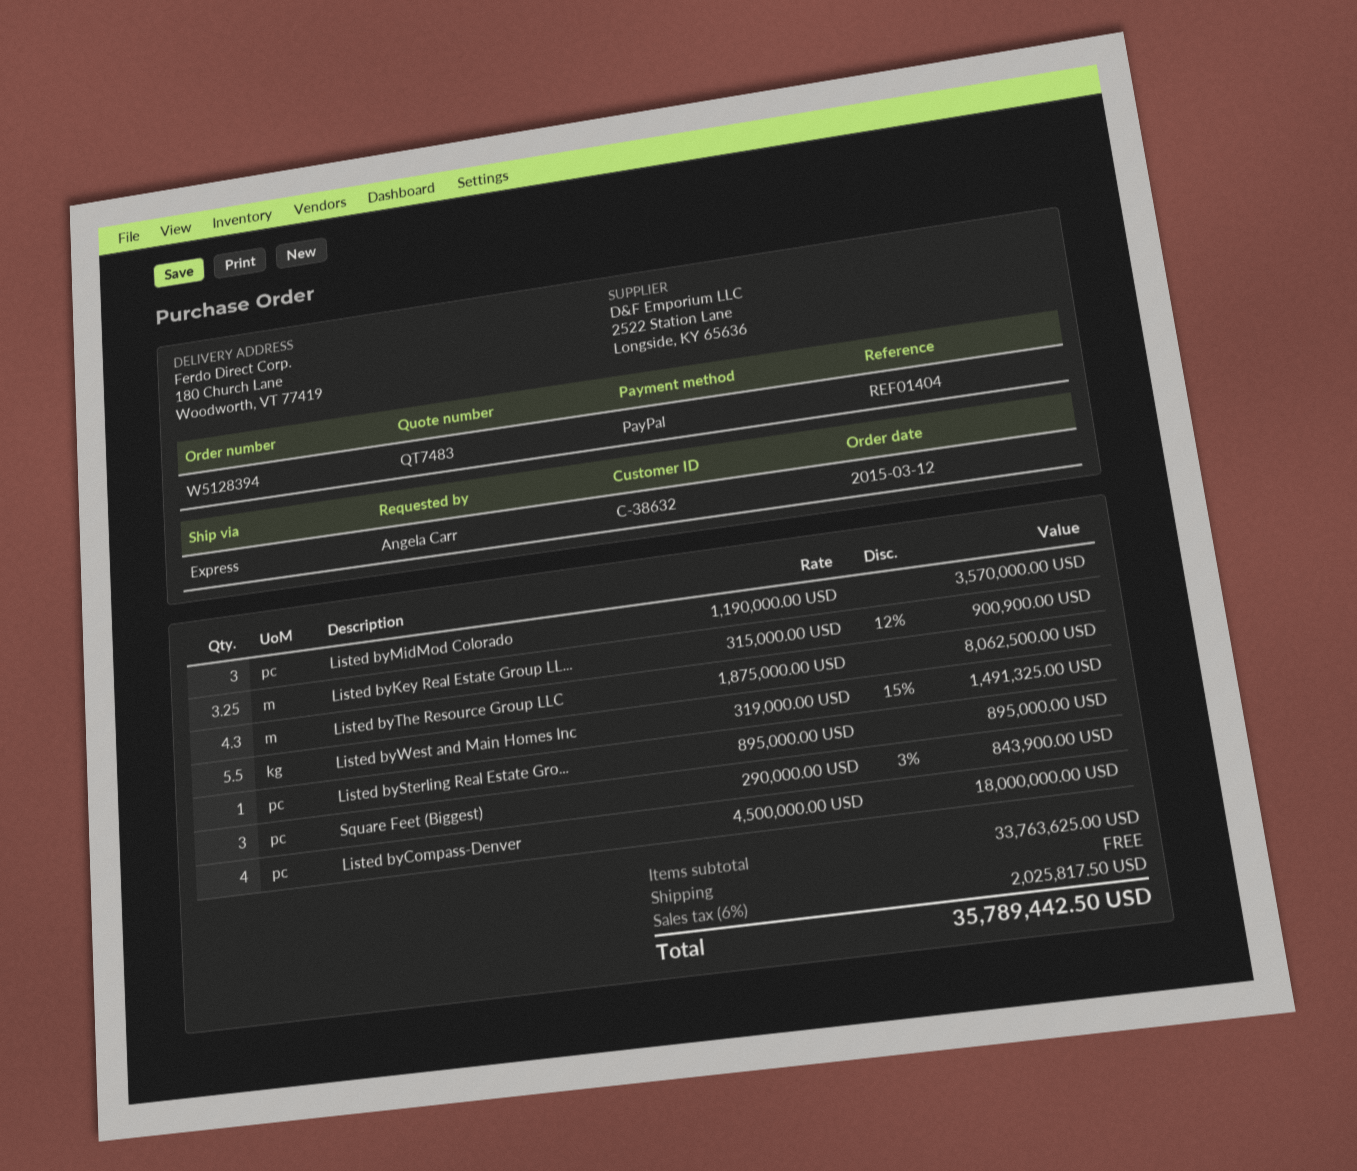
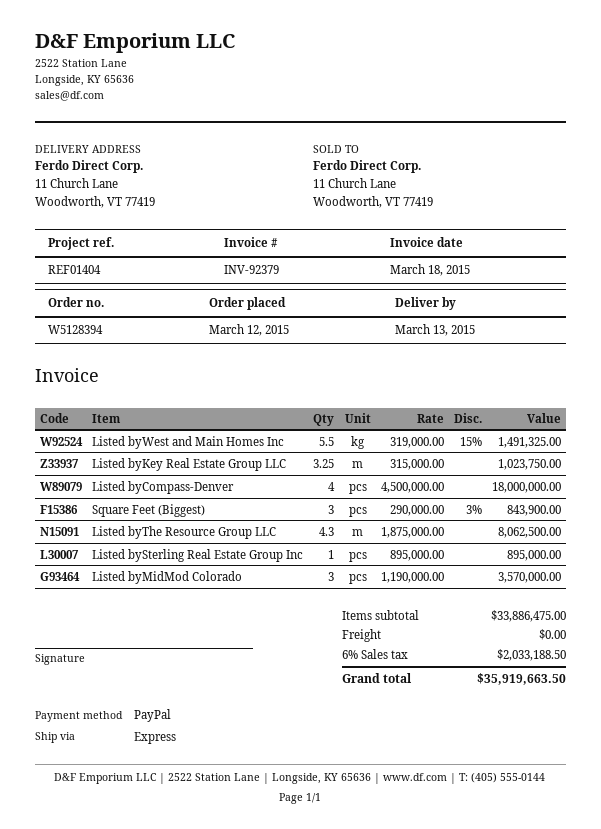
ship to: 180 Church Lane, Woodworth, VT 77419 -> 11 Church Lane, Woodworth, VT 77419
Listed byKey Real Estate Group LL...: 3.25 x 315000.00 - 12% = 900900.00 -> 3.25 x 315000.00 = 1023750.00
subtotal: 33763625.00 -> 33886475.00
tax: 6% = 2025817.50 -> 6% = 2033188.50
total: 35789442.50 -> 35919663.50

